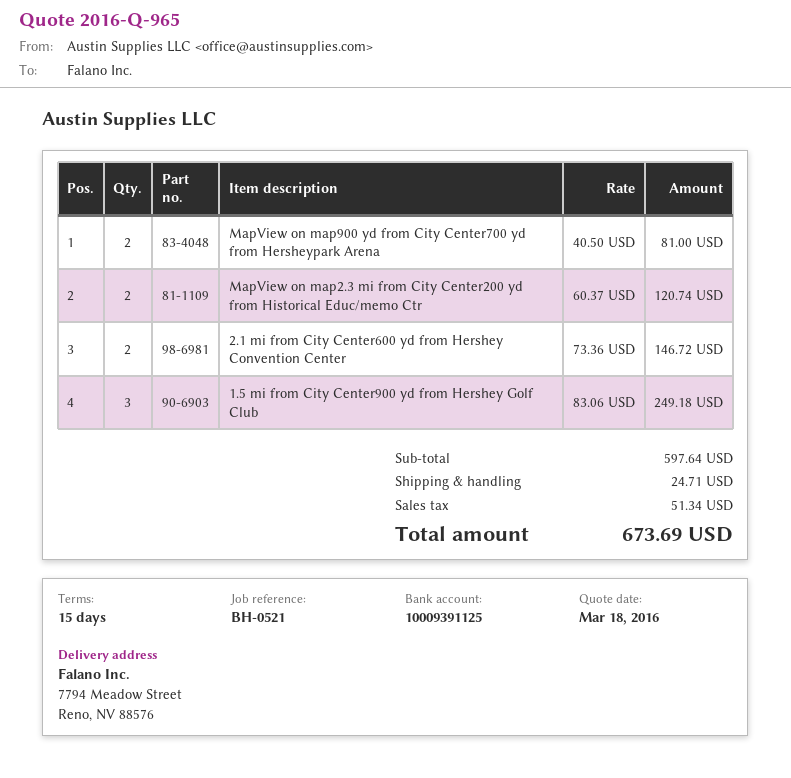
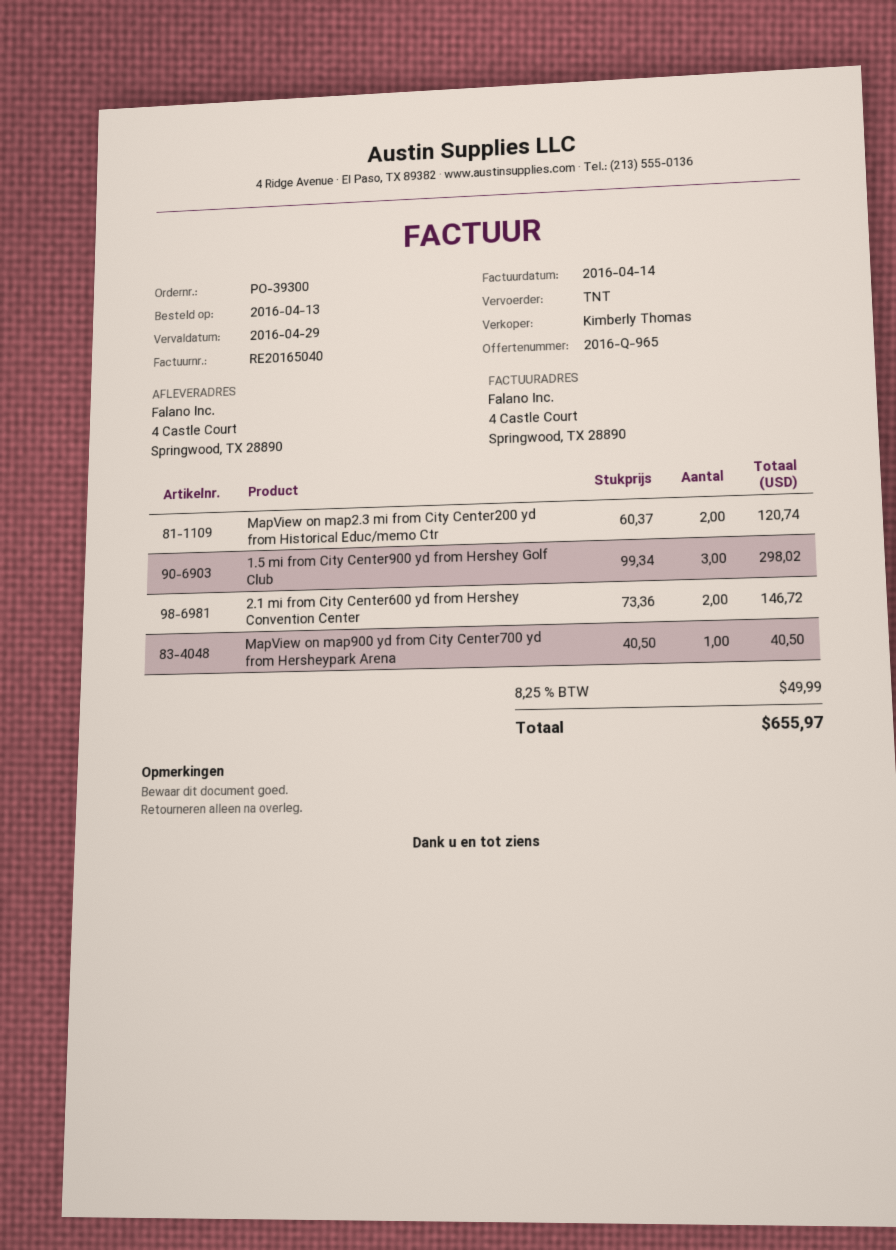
ship to: 7794 Meadow Street, Reno, NV 88576 -> 4 Castle Court, Springwood, TX 28890
MapView on map900 yd from City Center700 yd from Hersheypark Arena: 2 x 40.50 = 81.00 -> 1 x 40.50 = 40.50
1.5 mi from City Center900 yd from Hershey Golf Club: 3 x 83.06 = 249.18 -> 3 x 99.34 = 298.02
shipping: 24.71 -> none
tax: 51.34 -> 49.99
total: 673.69 -> 655.97

